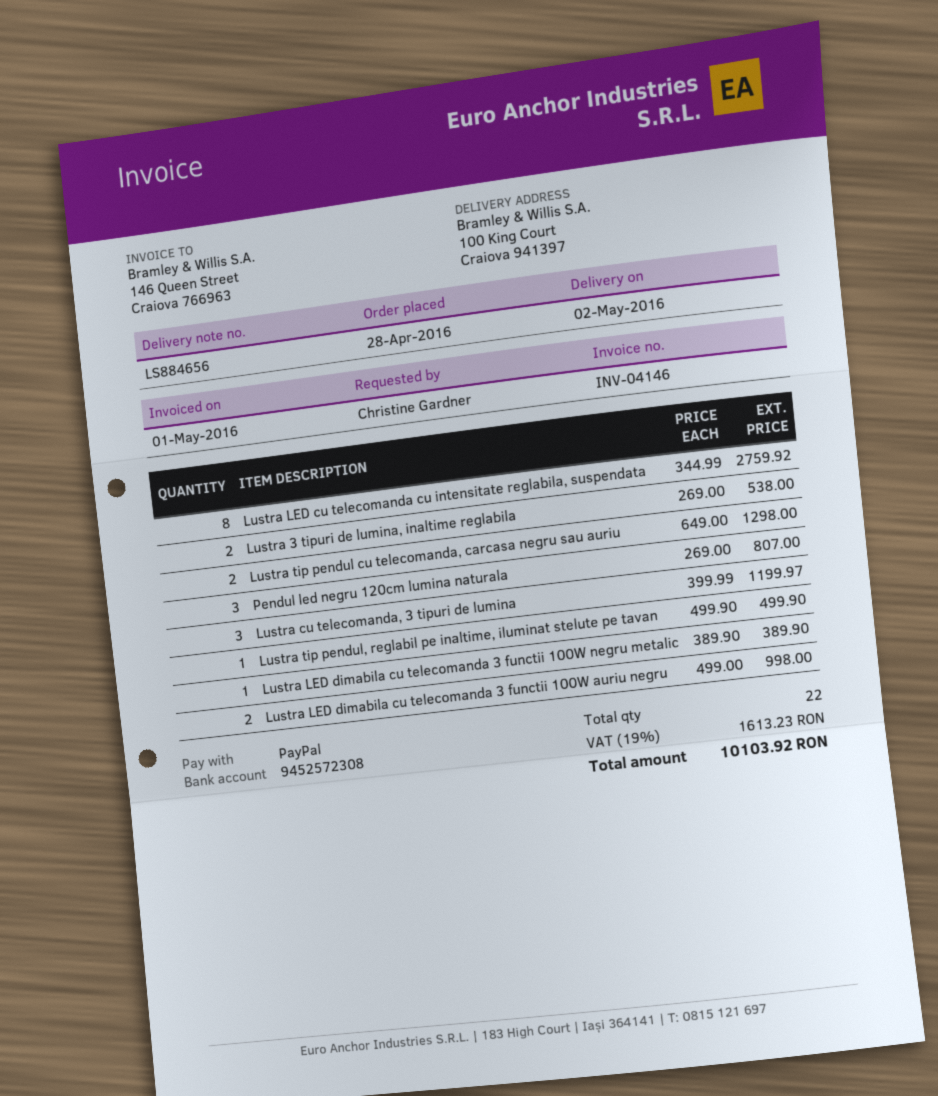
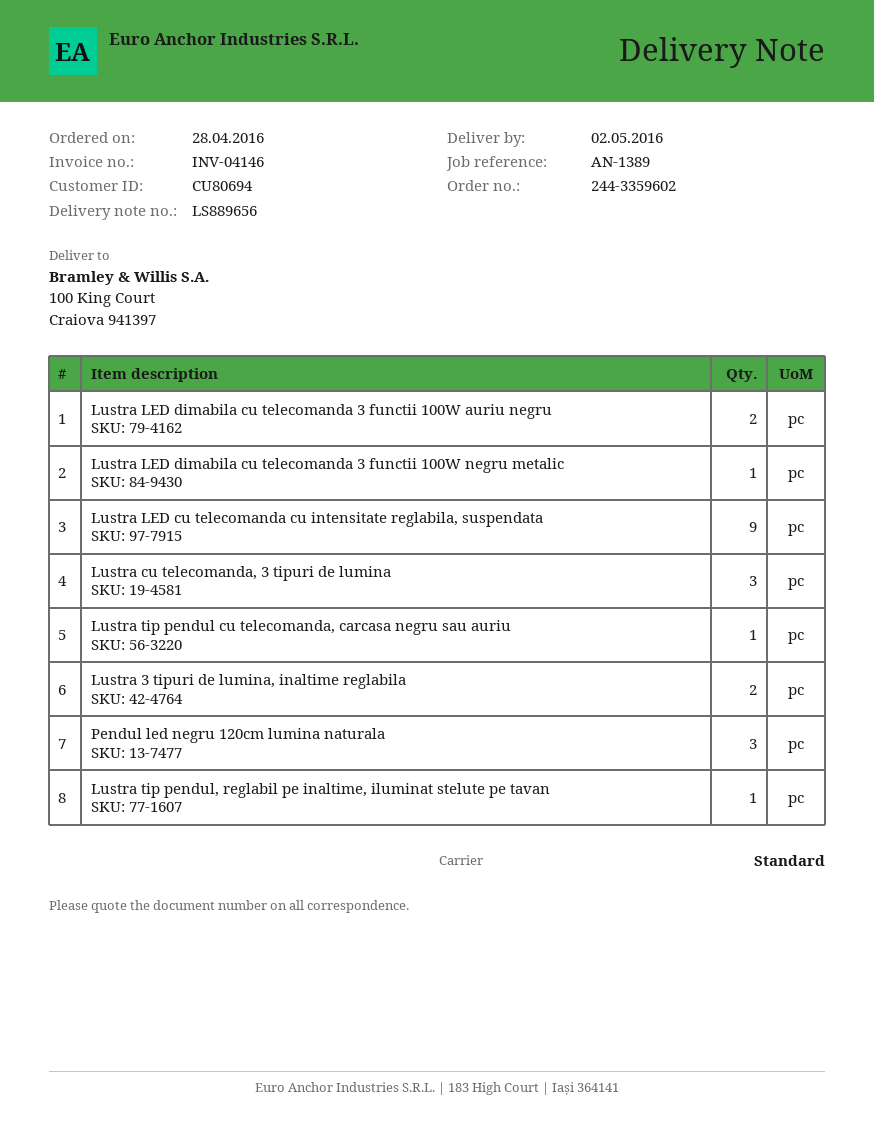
delivery note number: LS884656 -> LS889656
Lustra LED cu telecomanda cu intensitate reglabila, suspendata: 8 -> 9
Lustra tip pendul cu telecomanda, carcasa negru sau auriu: 2 -> 1

